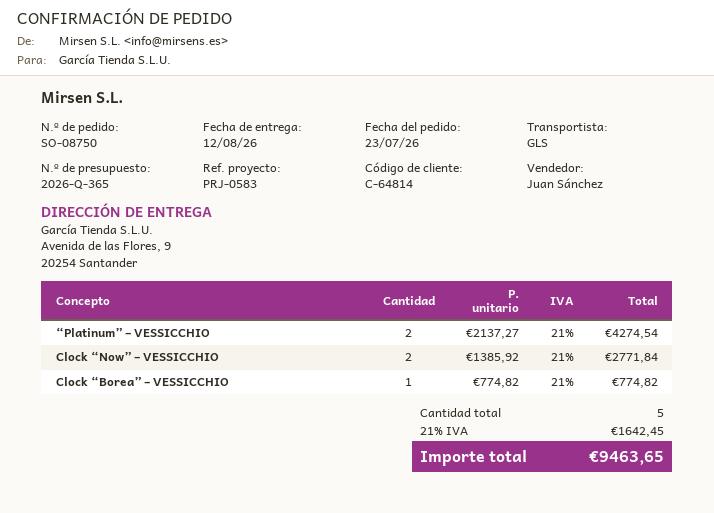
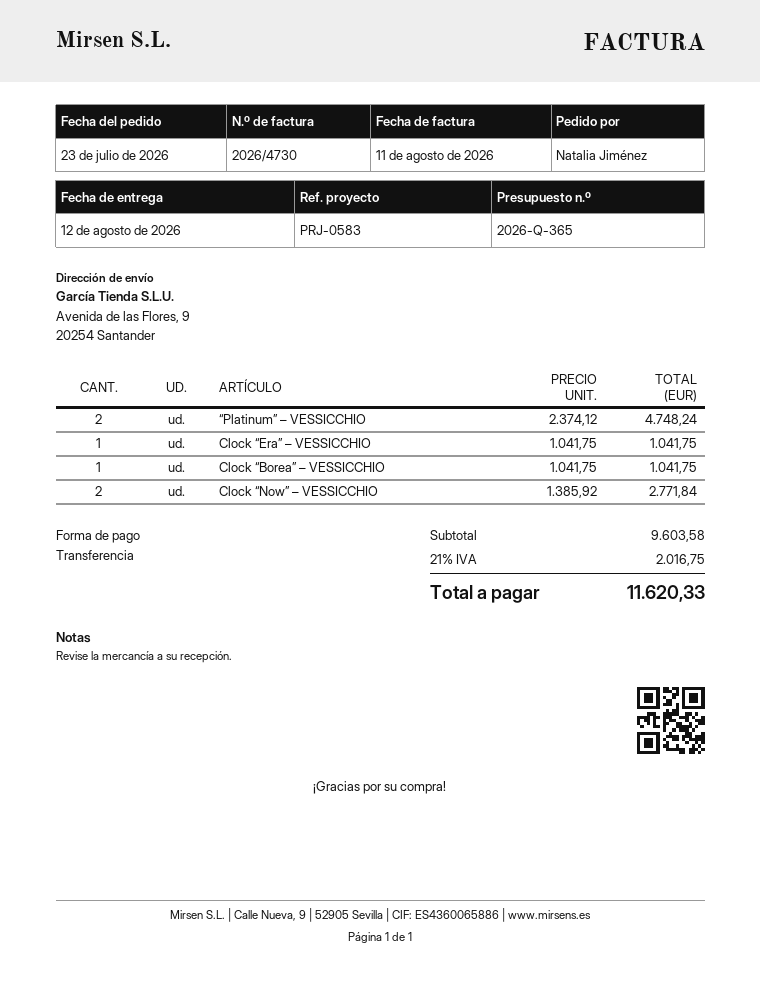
“Platinum” – VESSICCHIO: 2 x 2137.27 = 4274.54 -> 2 x 2374.12 = 4748.24
Clock “Borea” – VESSICCHIO: 1 x 774.82 = 774.82 -> 1 x 1041.75 = 1041.75
Clock “Era” – VESSICCHIO: none -> 1 x 1041.75 = 1041.75
tax: 21% = 1642.45 -> 21% = 2016.75
total: 9463.65 -> 11620.33

